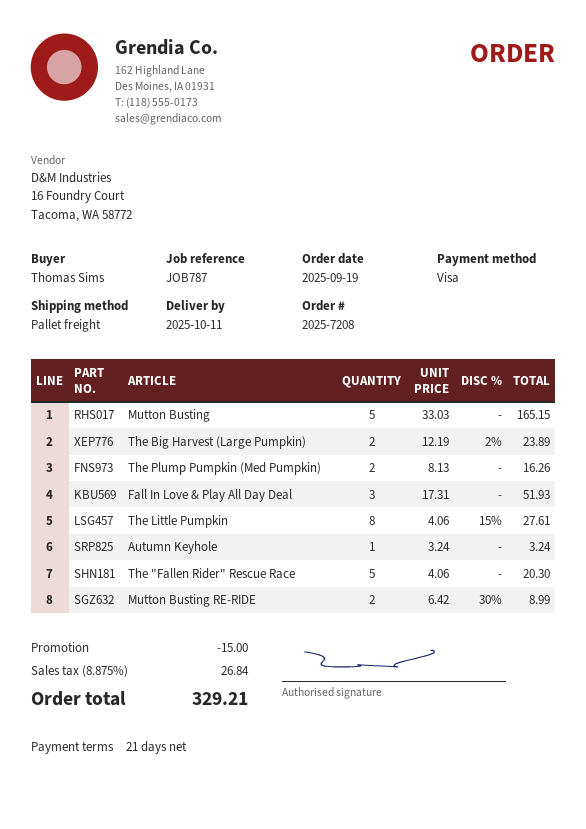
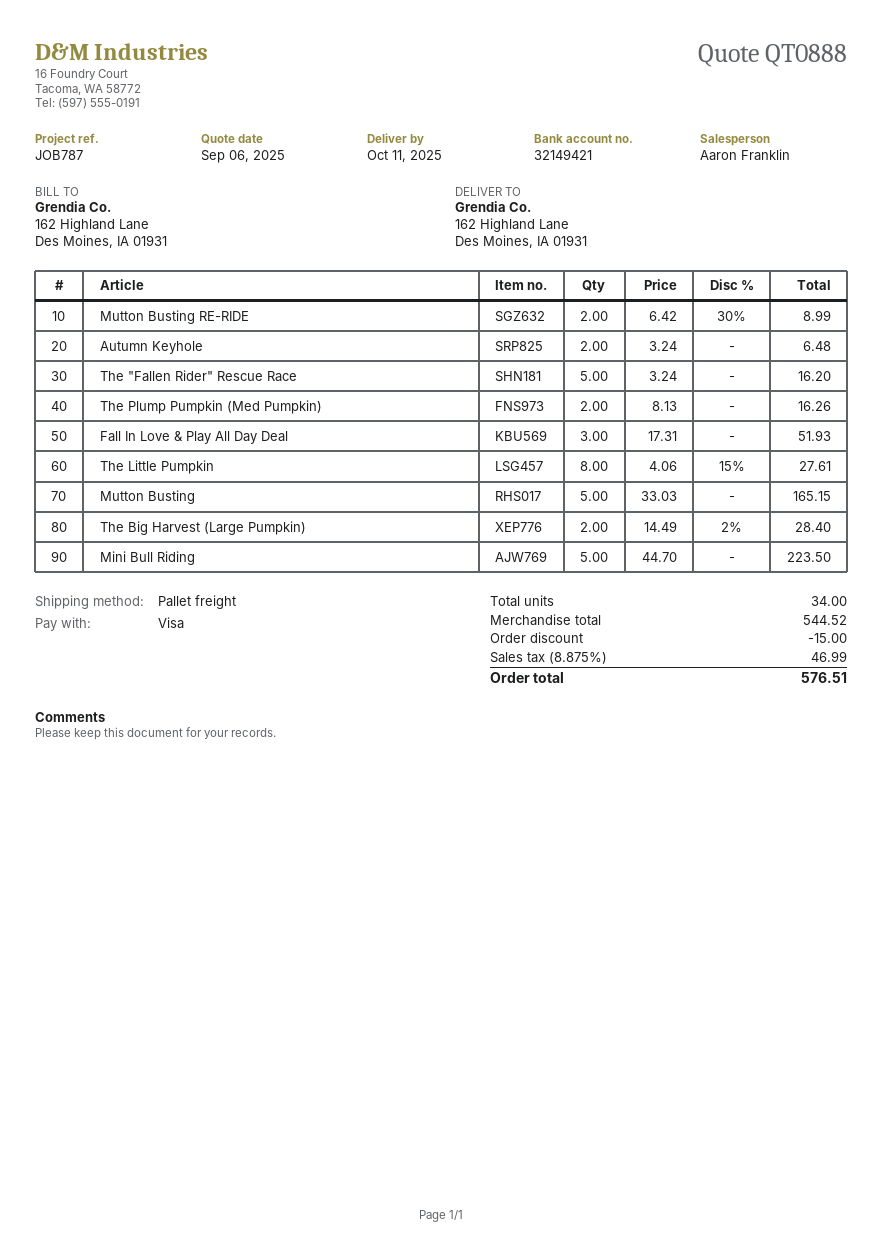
The Big Harvest (Large Pumpkin): 2 x 12.19 - 2% = 23.89 -> 2 x 14.49 - 2% = 28.40
Autumn Keyhole: 1 x 3.24 = 3.24 -> 2 x 3.24 = 6.48
The "Fallen Rider" Rescue Race: 5 x 4.06 = 20.30 -> 5 x 3.24 = 16.20
Mini Bull Riding: none -> 5 x 44.70 = 223.50
tax: 8.875% = 26.84 -> 8.875% = 46.99
total: 329.21 -> 576.51

